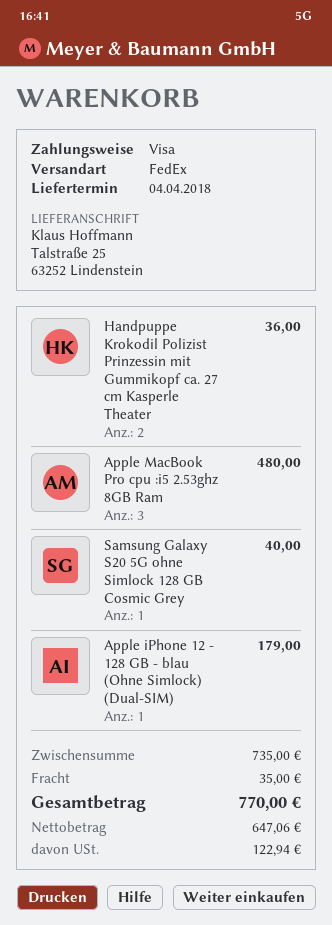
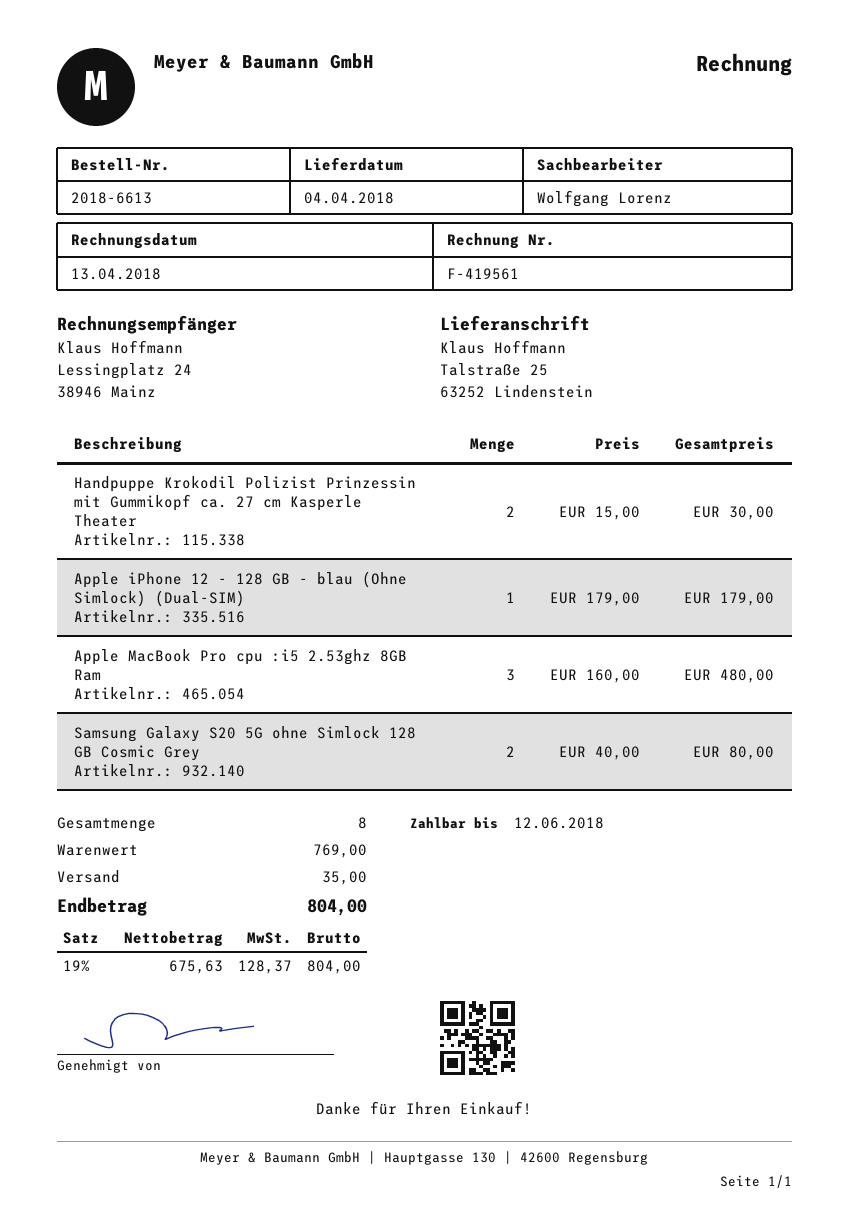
Handpuppe Krokodil Polizist Prinzessin mit Gummikopf ca. 27 cm Kasperle Theater: 2 for 36.00 -> 2 for 30.00
Samsung Galaxy S20 5G ohne Simlock 128 GB Cosmic Grey: 1 for 40.00 -> 2 for 80.00
subtotal: 735.00 -> 769.00
net: 647.06 -> 675.63
tax: 122.94 -> 128.37
total: 770.00 -> 804.00

